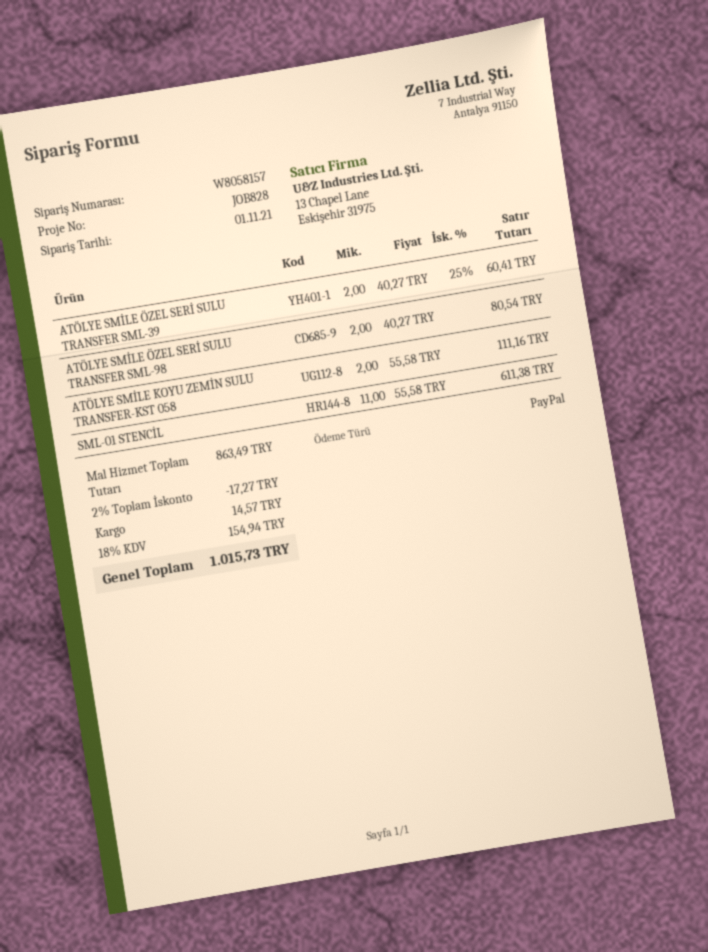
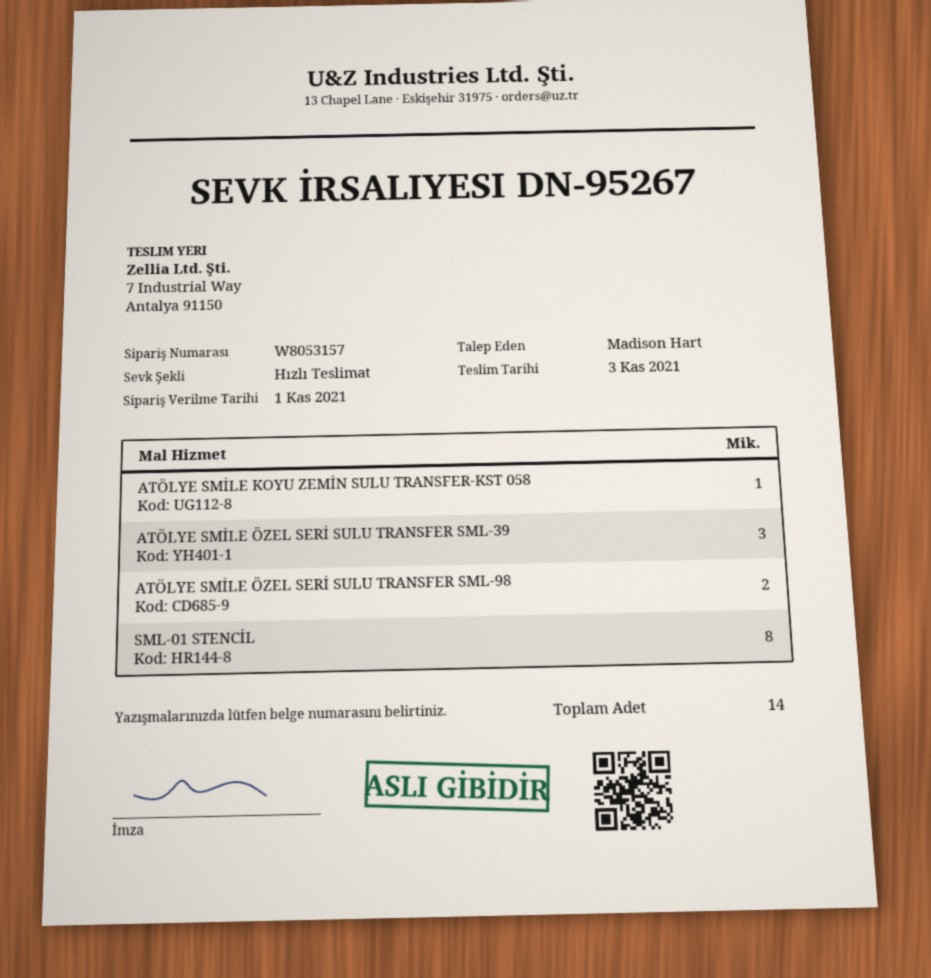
order number: W8058157 -> W8053157
ATÖLYE SMİLE ÖZEL SERİ SULU TRANSFER SML-39: 2 -> 3
ATÖLYE SMİLE KOYU ZEMİN SULU TRANSFER-KST 058: 2 -> 1
SML-01 STENCİL: 11 -> 8

